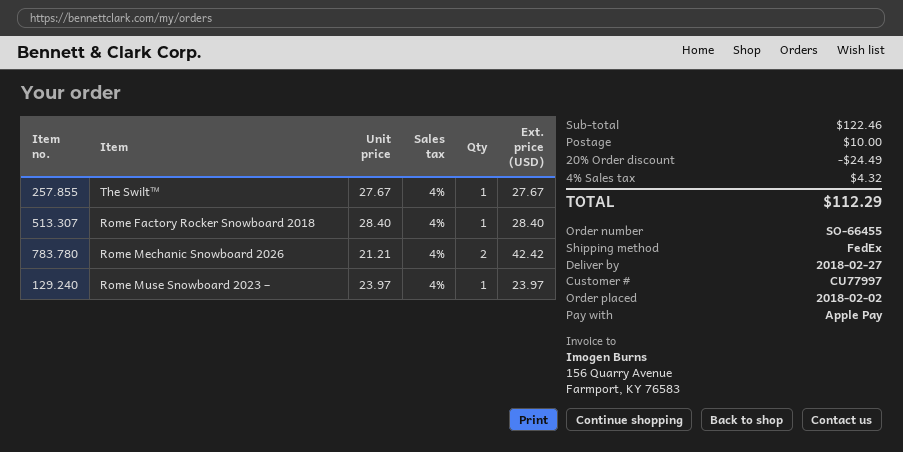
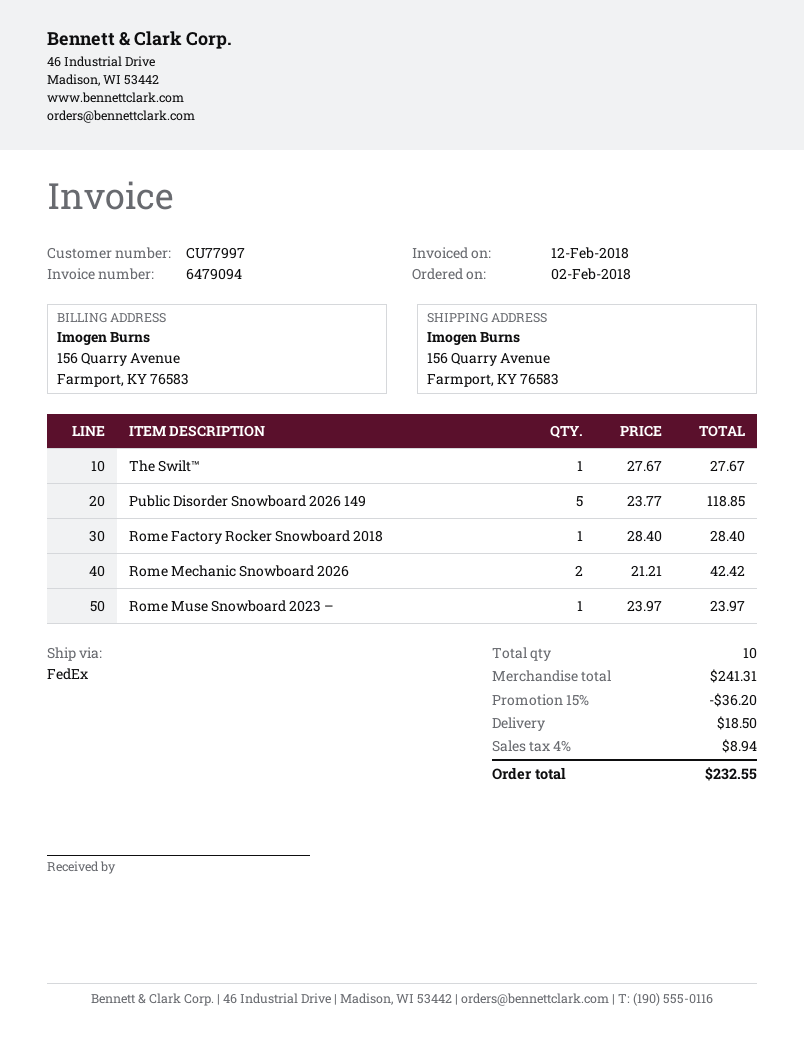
Public Disorder Snowboard 2026 149: none -> 5 x 23.77 = 118.85
subtotal: 122.46 -> 241.31
discount: 20% = 24.49 -> 15% = 36.20
shipping: 10.00 -> 18.50
tax: 4% = 4.32 -> 4% = 8.94
total: 112.29 -> 232.55

